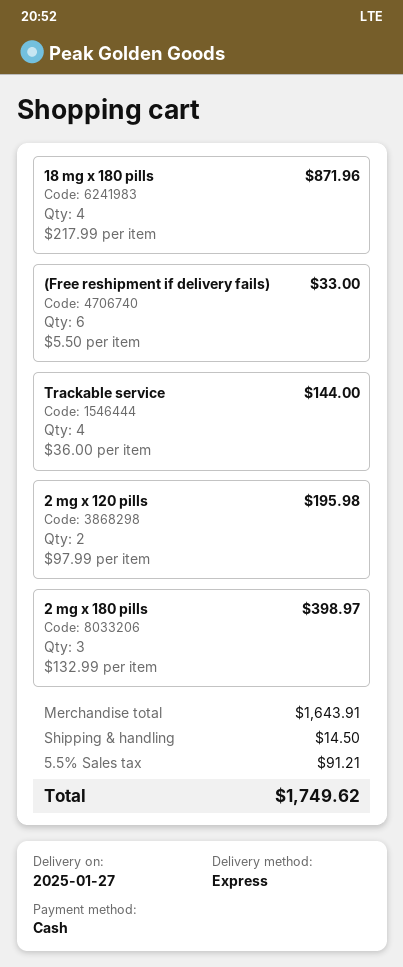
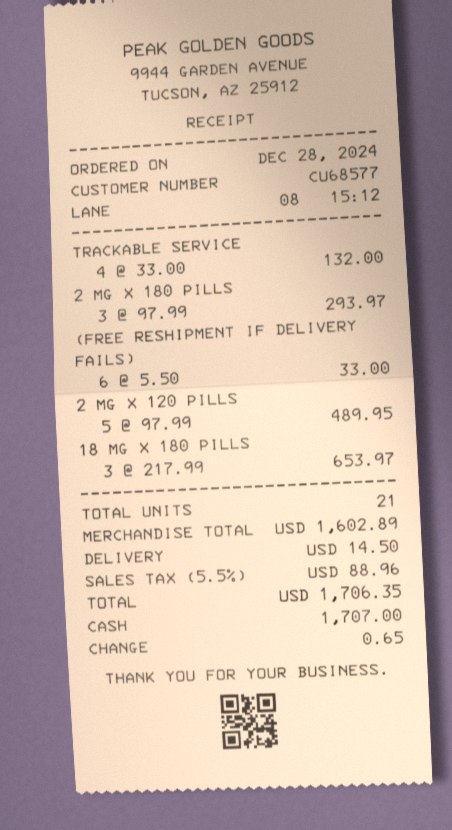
18 mg x 180 pills: 4 x 217.99 = 871.96 -> 3 x 217.99 = 653.97
Trackable service: 4 x 36.00 = 144.00 -> 4 x 33.00 = 132.00
2 mg x 120 pills: 2 x 97.99 = 195.98 -> 5 x 97.99 = 489.95
2 mg x 180 pills: 3 x 132.99 = 398.97 -> 3 x 97.99 = 293.97
subtotal: 1643.91 -> 1602.89
tax: 5.5% = 91.21 -> 5.5% = 88.96
total: 1749.62 -> 1706.35

